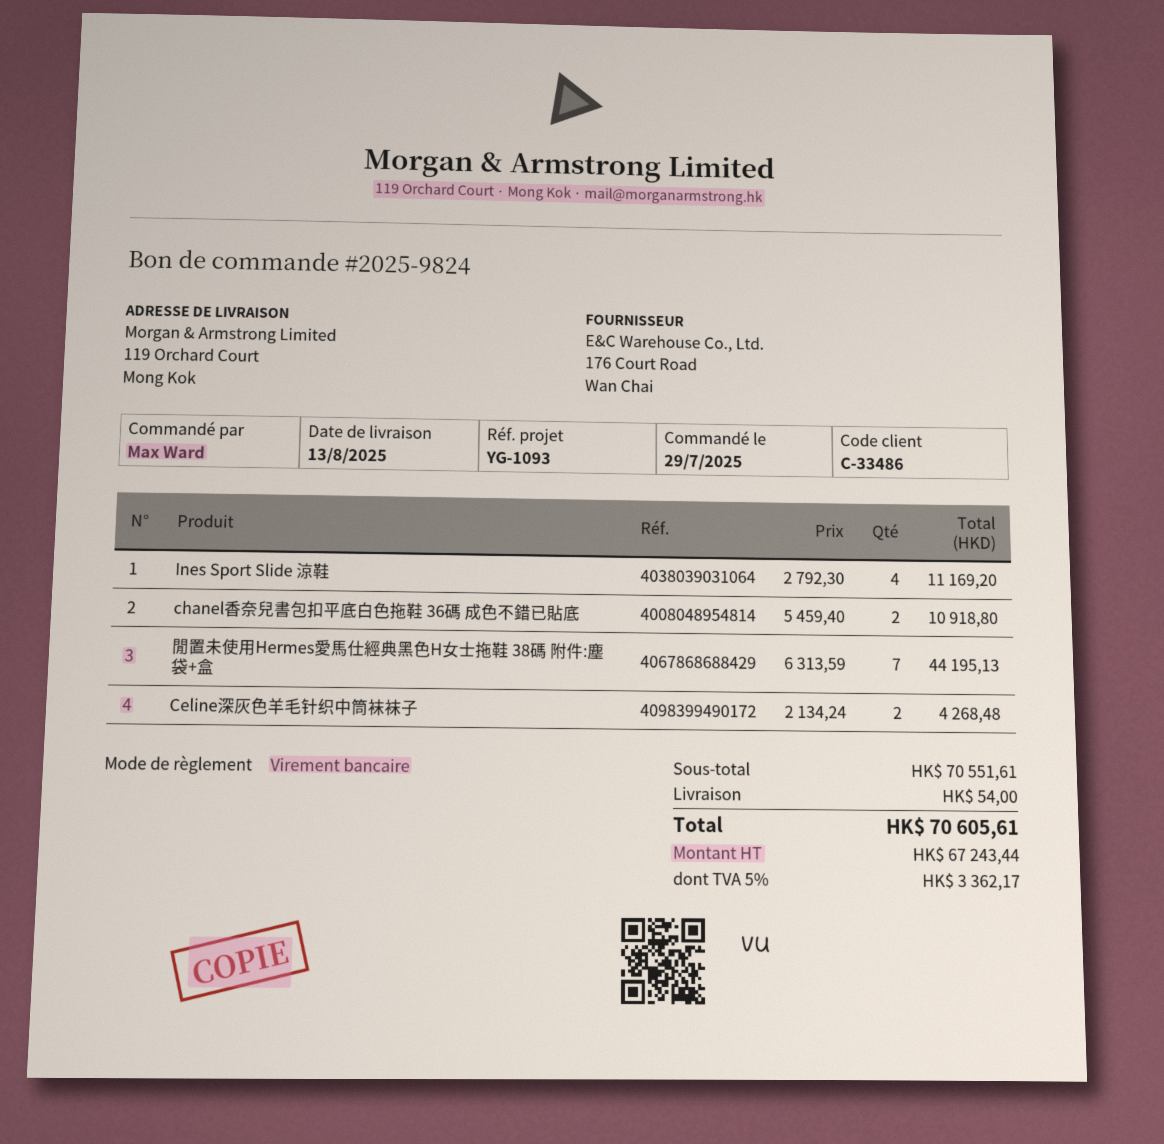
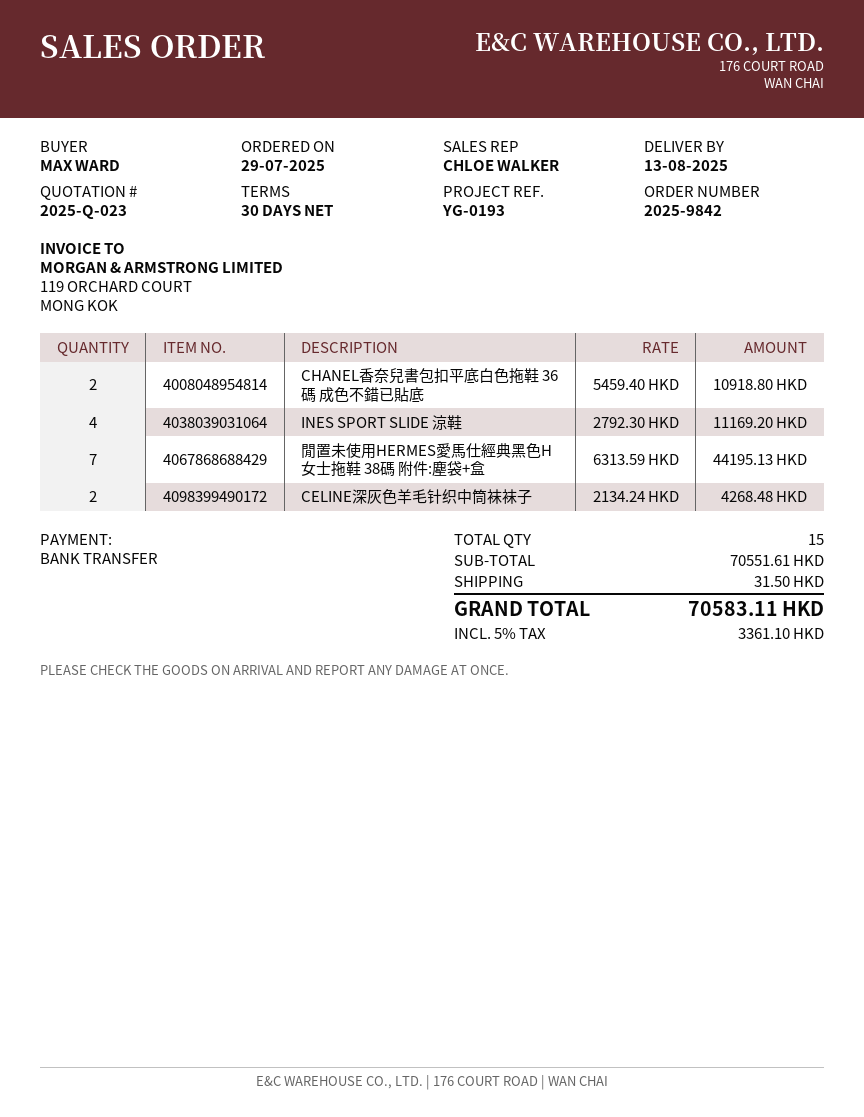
order number: 2025-9824 -> 2025-9842
reference: YG-1093 -> YG-0193
shipping: 54.00 -> 31.50
tax: 5% = 3362.17 -> 5% = 3361.10
total: 70605.61 -> 70583.11

